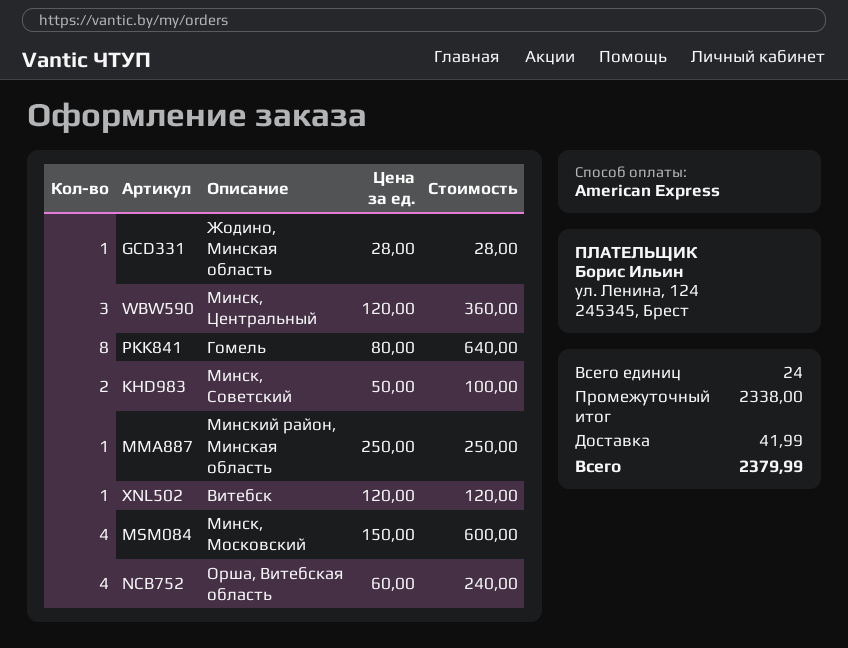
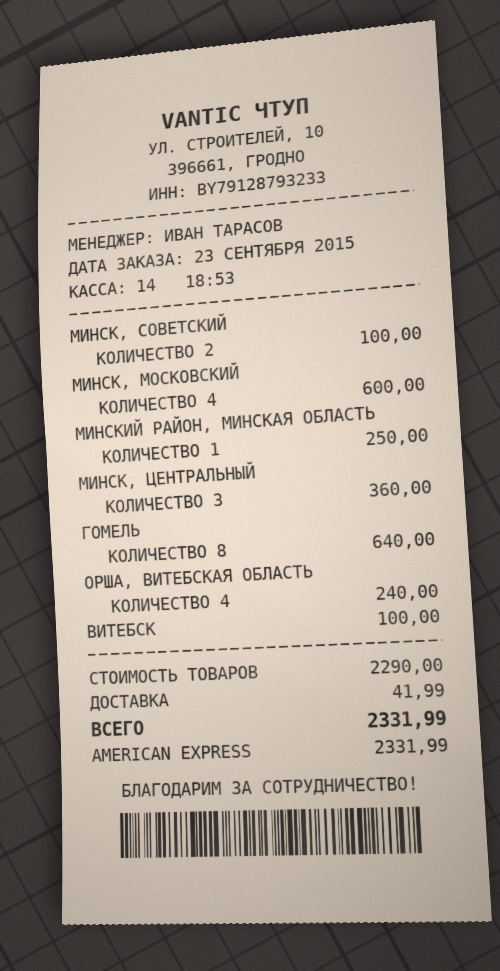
Жодино, Минская область: 1 for 28.00 -> none
Витебск: 1 for 120.00 -> 1 for 100.00
subtotal: 2338.00 -> 2290.00
total: 2379.99 -> 2331.99

